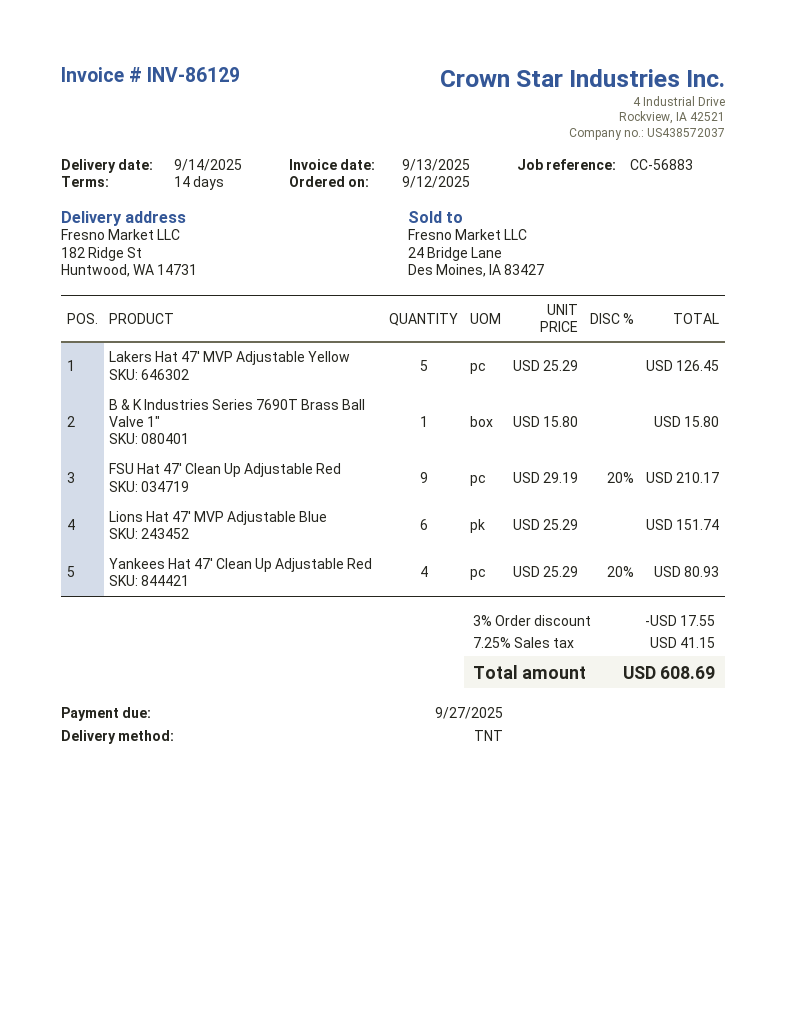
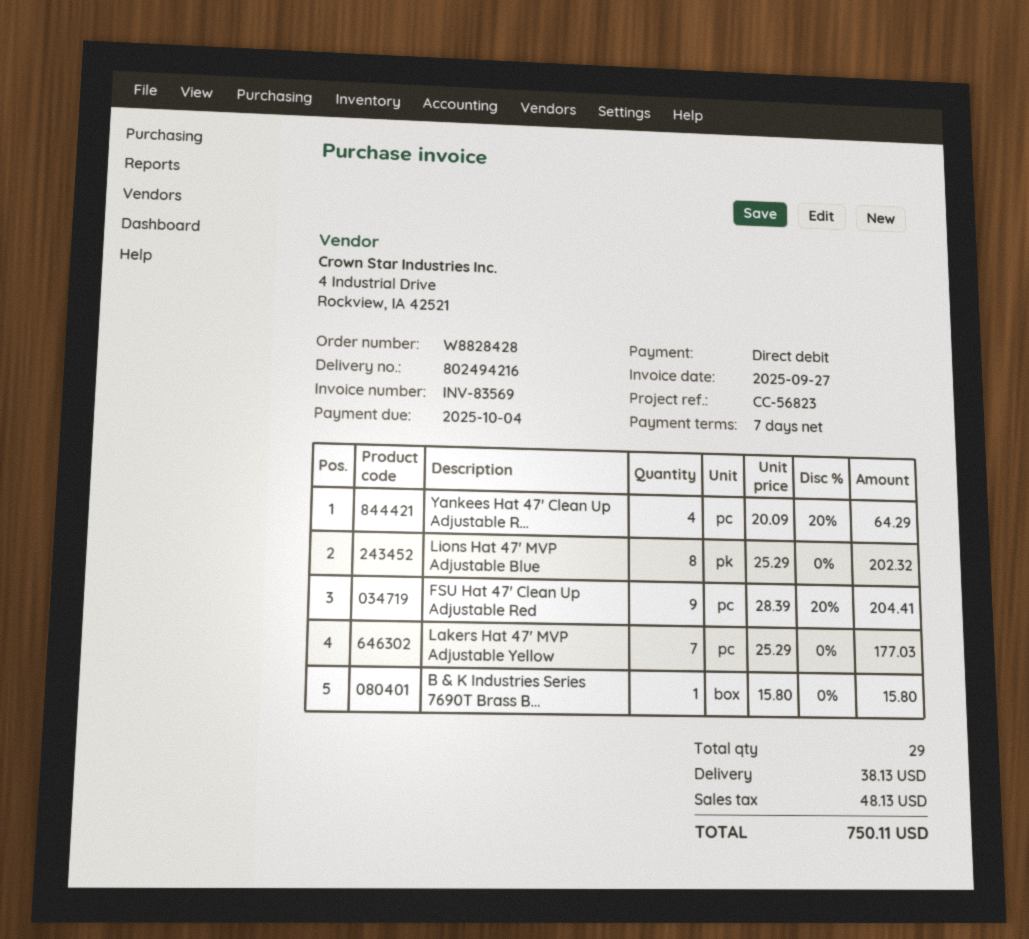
invoice number: INV-86129 -> INV-83569
invoice date: 2025-09-13 -> 2025-09-27
payment terms: 14 days -> 7 days
due date: 2025-09-27 -> 2025-10-04
reference: CC-56883 -> CC-56823
Lakers Hat 47' MVP Adjustable Yellow: 5 x 25.29 = 126.45 -> 7 x 25.29 = 177.03
FSU Hat 47' Clean Up Adjustable Red: 9 x 29.19 - 20% = 210.17 -> 9 x 28.39 - 20% = 204.41
Lions Hat 47' MVP Adjustable Blue: 6 x 25.29 = 151.74 -> 8 x 25.29 = 202.32
Yankees Hat 47' Clean Up Adjustable Red: 4 x 25.29 - 20% = 80.93 -> 4 x 20.09 - 20% = 64.29
discount: 3% = 17.55 -> none
shipping: none -> 38.13
tax: 41.15 -> 48.13
total: 608.69 -> 750.11

